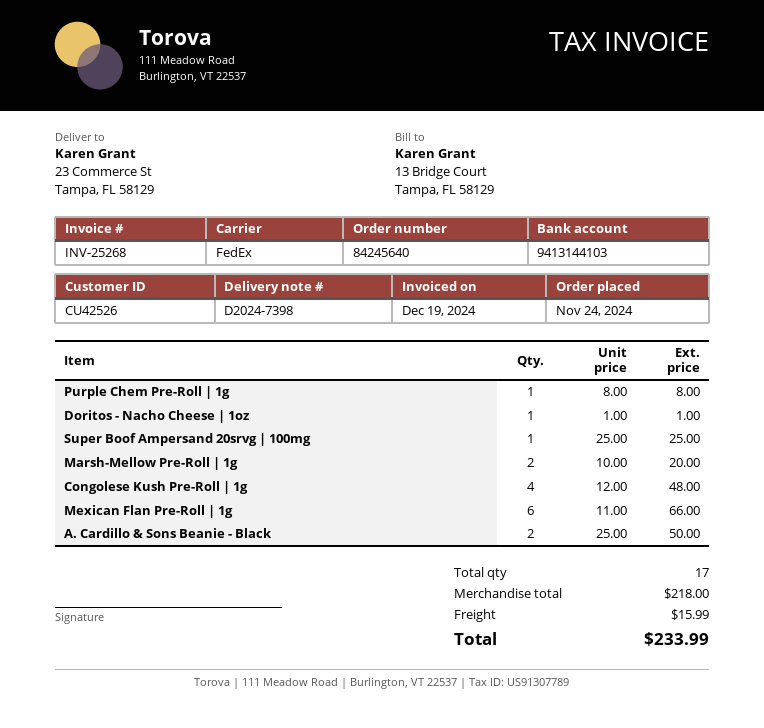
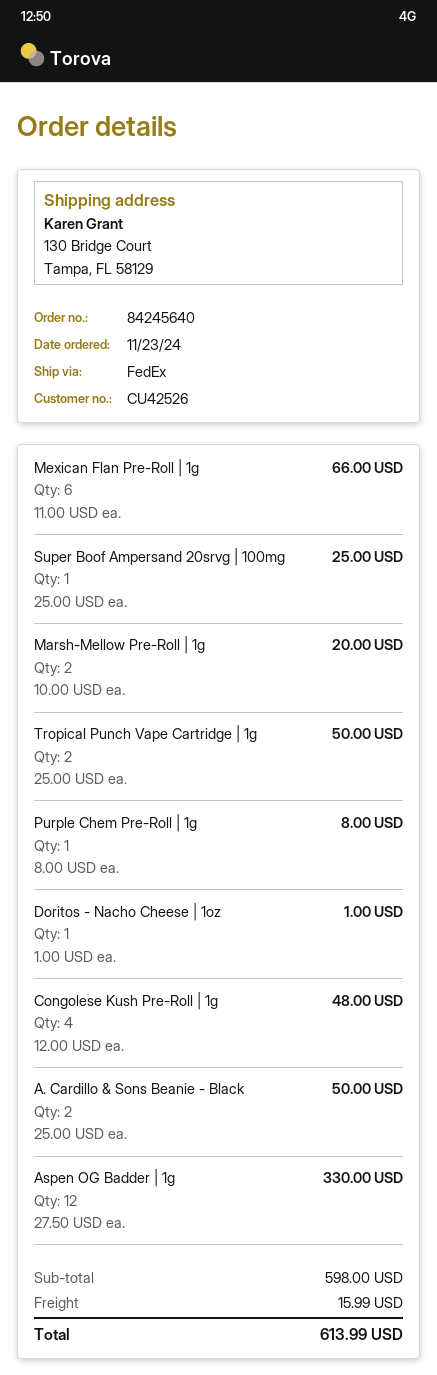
order date: 2024-11-24 -> 2024-11-23
ship to: 23 Commerce St, Tampa, FL 58129 -> 130 Bridge Court, Tampa, FL 58129
Tropical Punch Vape Cartridge | 1g: none -> 2 x 25.00 = 50.00
Aspen OG Badder | 1g: none -> 12 x 27.50 = 330.00
subtotal: 218.00 -> 598.00
total: 233.99 -> 613.99

